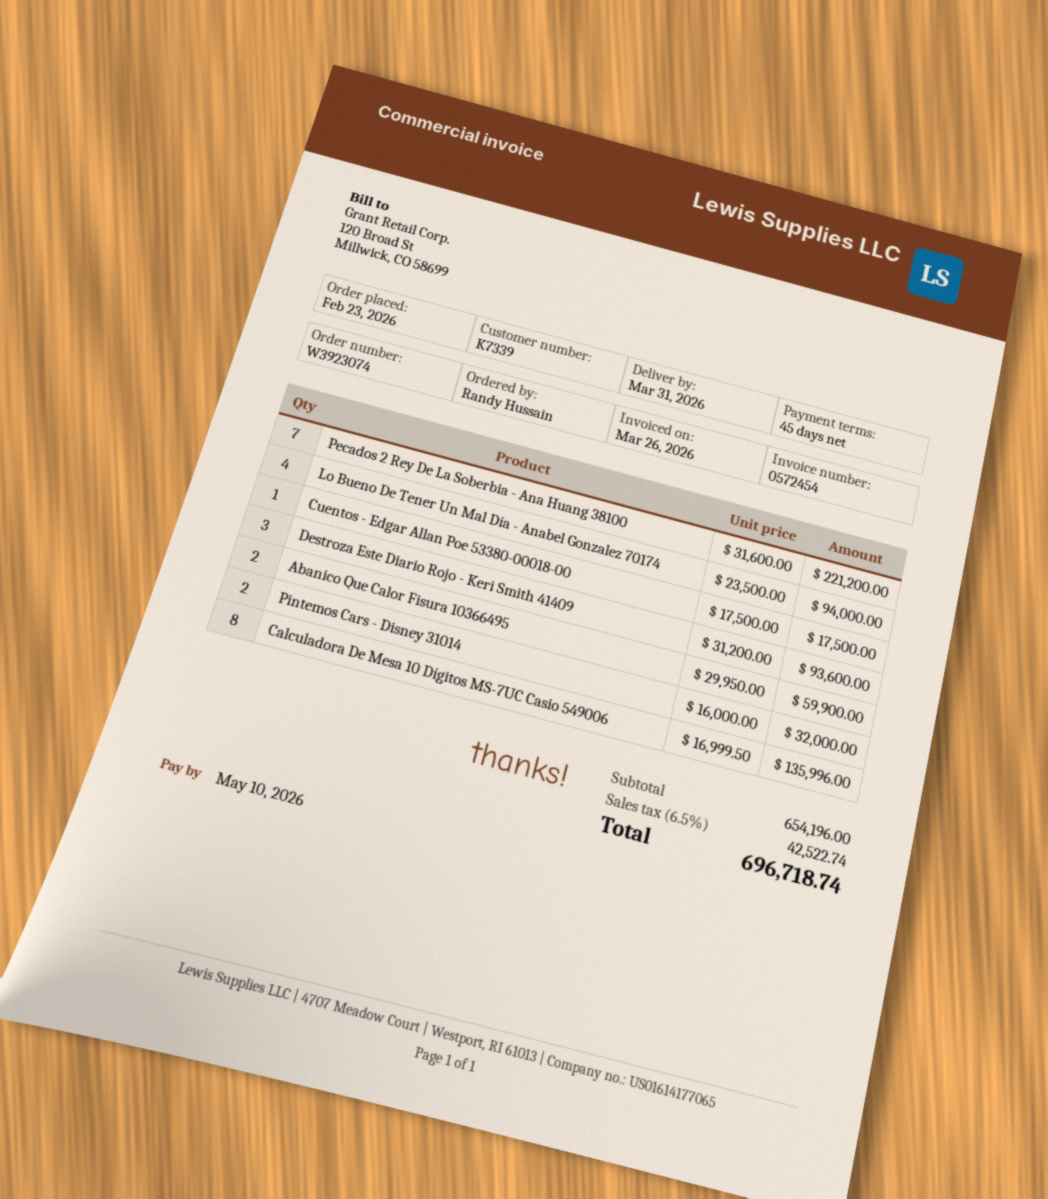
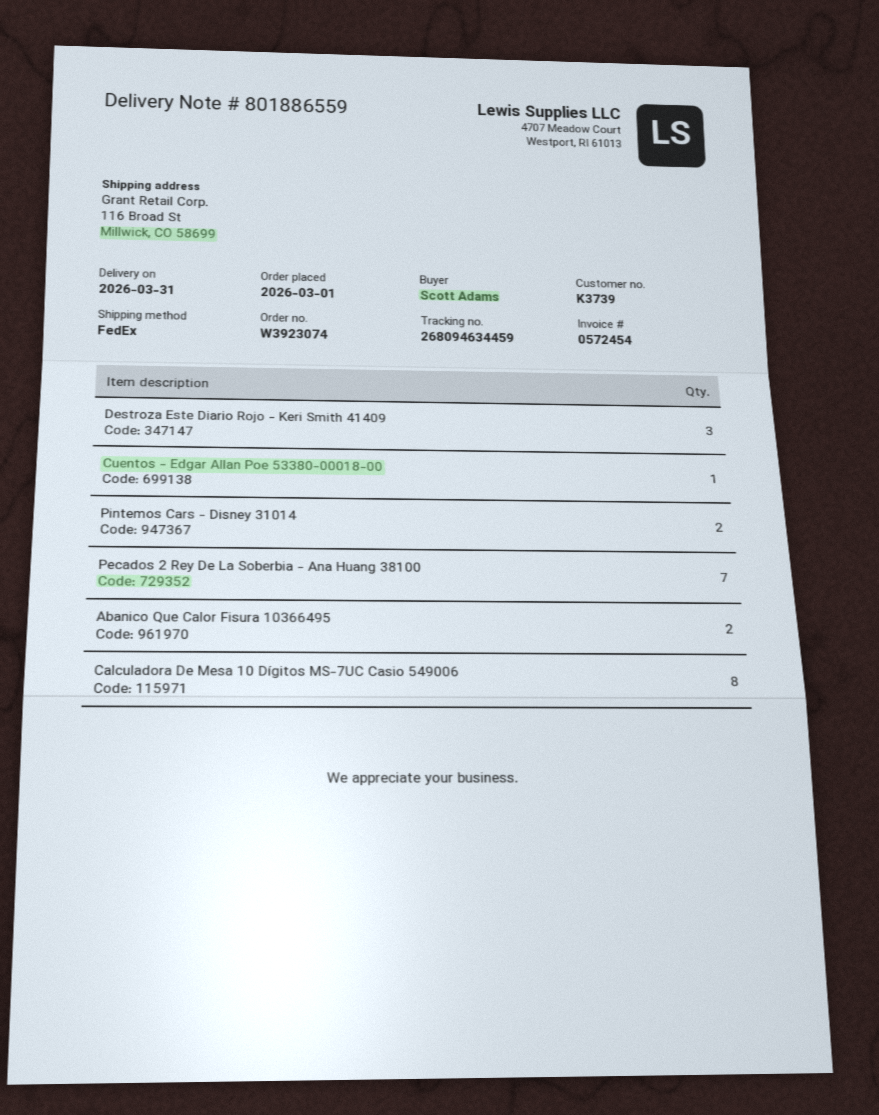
order date: 2026-02-23 -> 2026-03-01
customer number: K7339 -> K3739
ordered by: Randy Hussain -> Scott Adams
Lo Bueno De Tener Un Mal Día - Anabel Gonzalez 70174: 4 -> none

